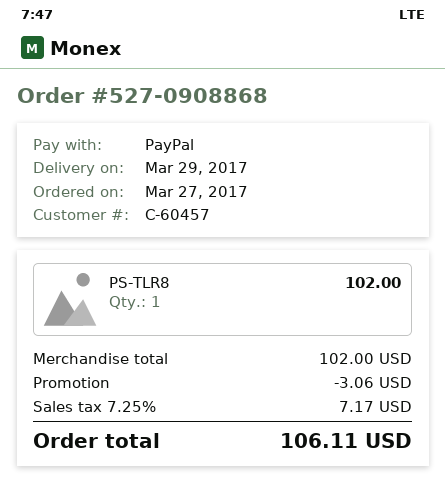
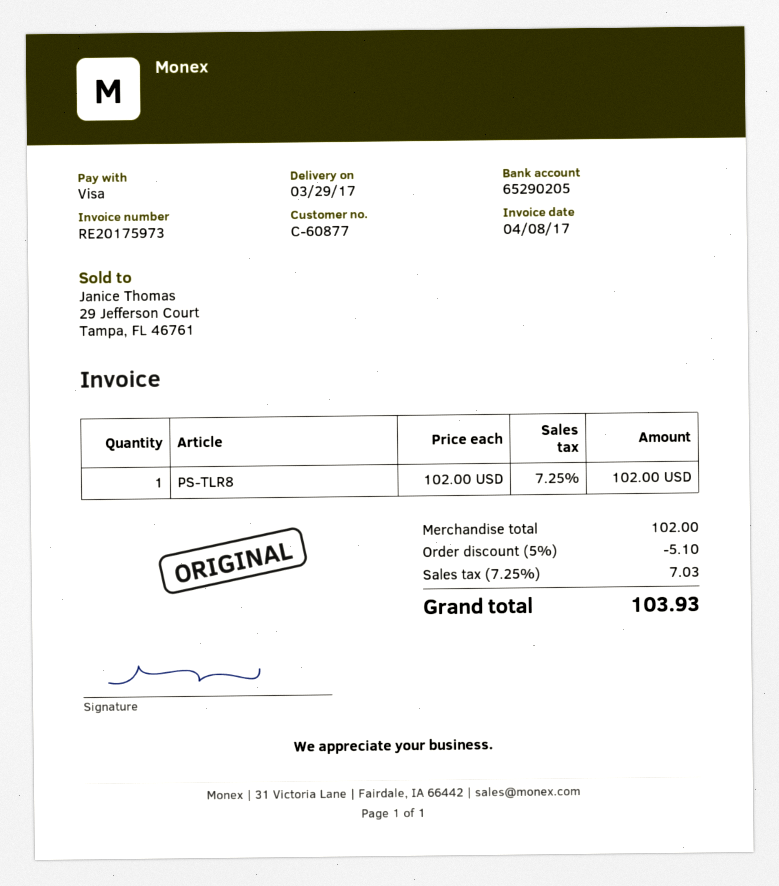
customer number: C-60457 -> C-60877
payment method: PayPal -> Visa
discount: 3.06 -> 5.10
tax: 7.25% = 7.17 -> 7.25% = 7.03
total: 106.11 -> 103.93

